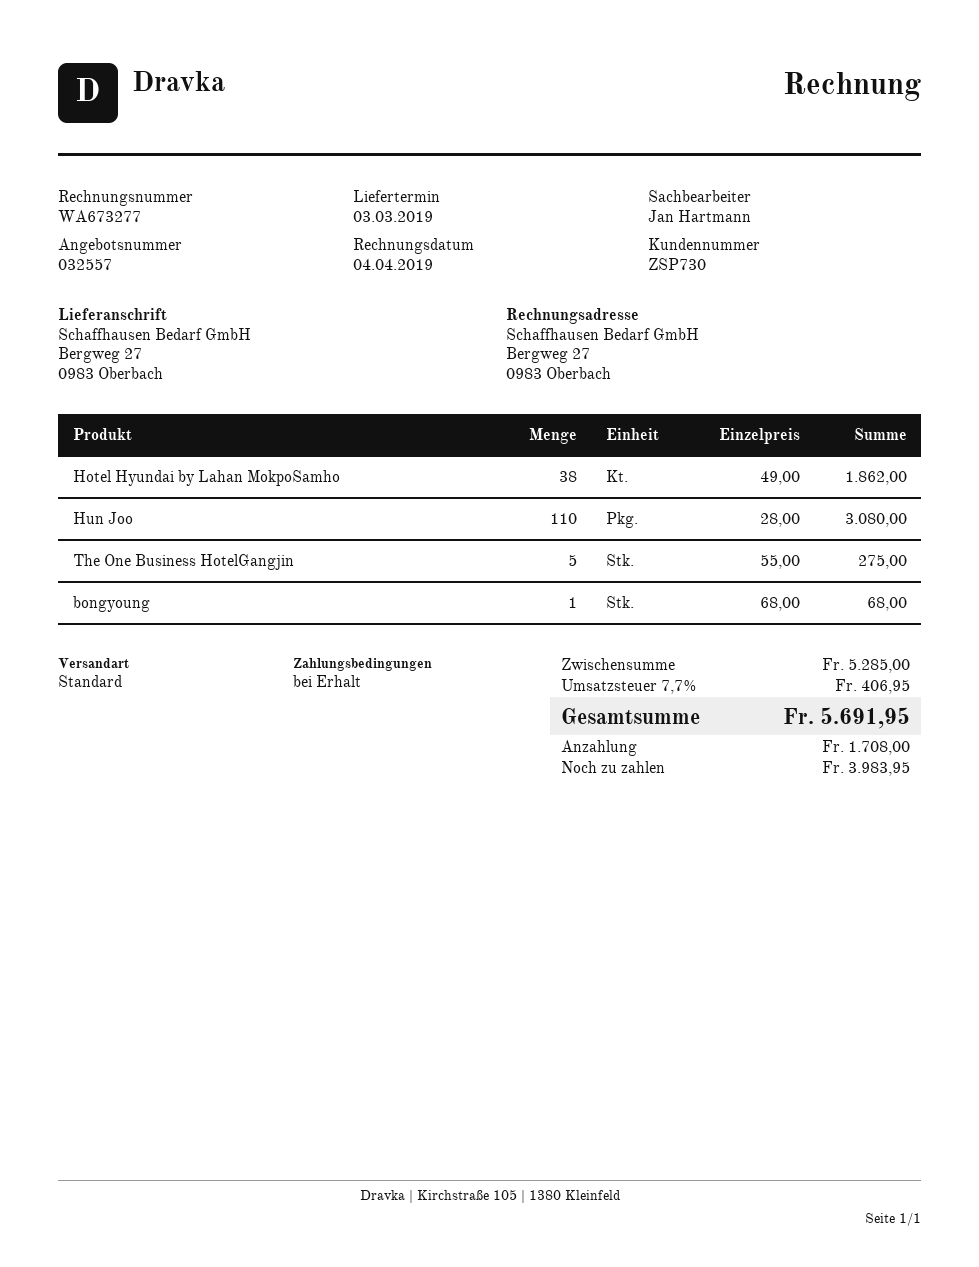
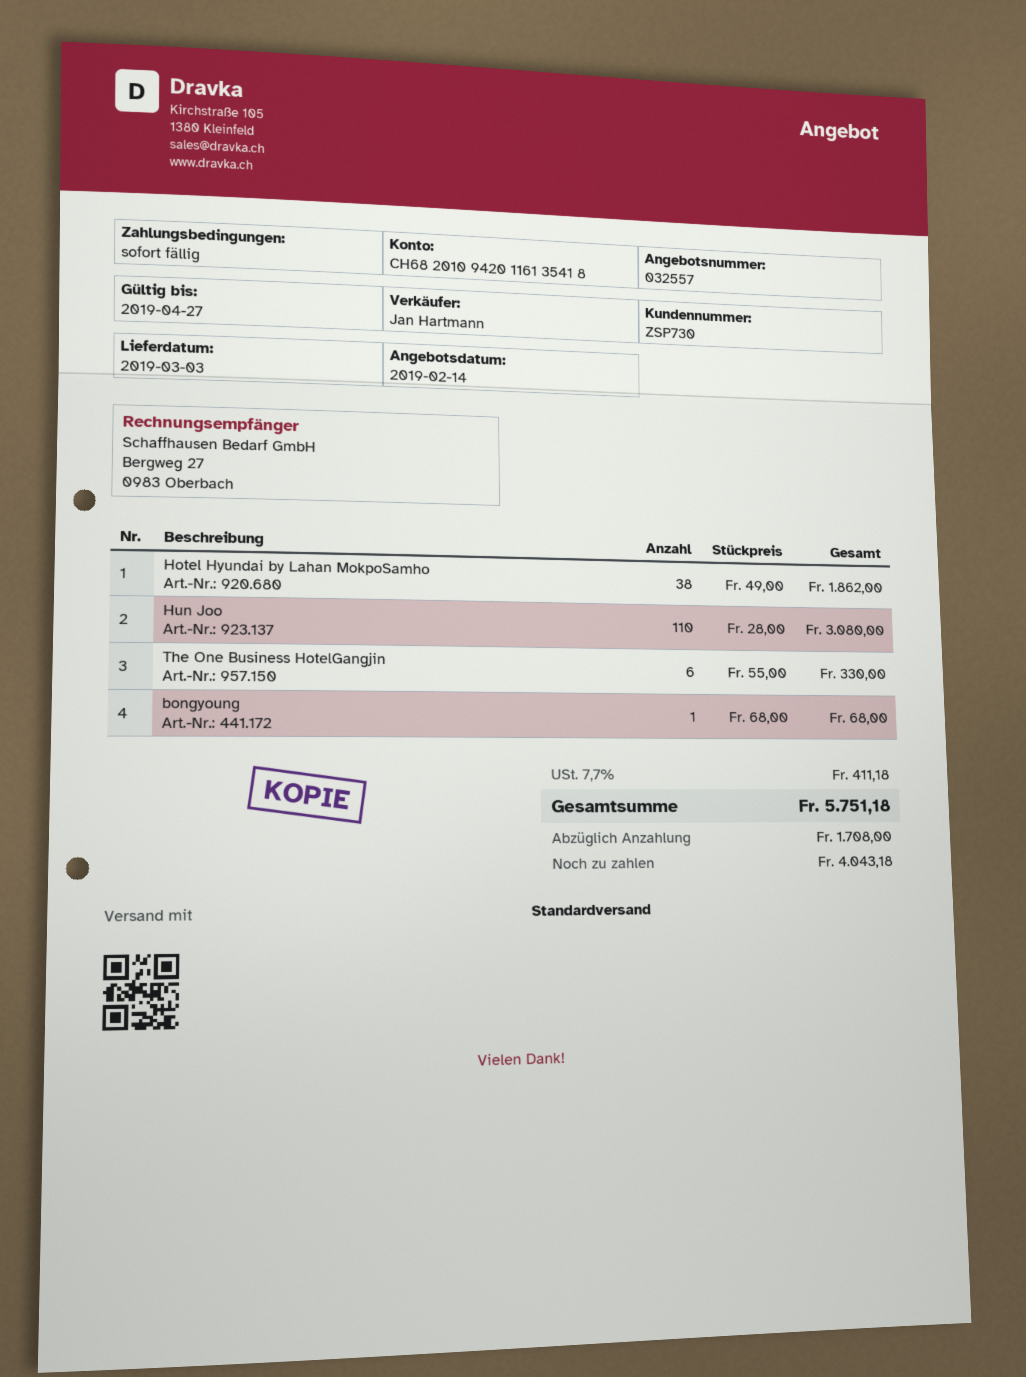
The One Business HotelGangjin: 5 x 55.00 = 275.00 -> 6 x 55.00 = 330.00
tax: 7.7% = 406.95 -> 7.7% = 411.18
total: 5691.95 -> 5751.18
balance: 3983.95 -> 4043.18

